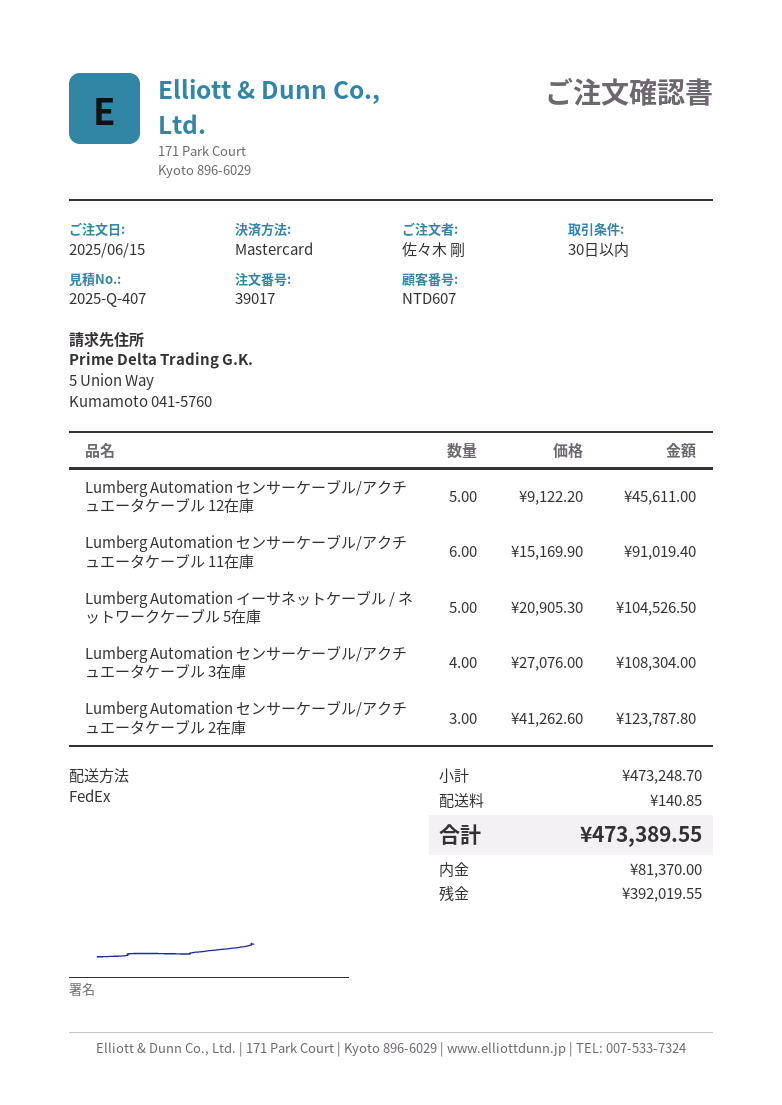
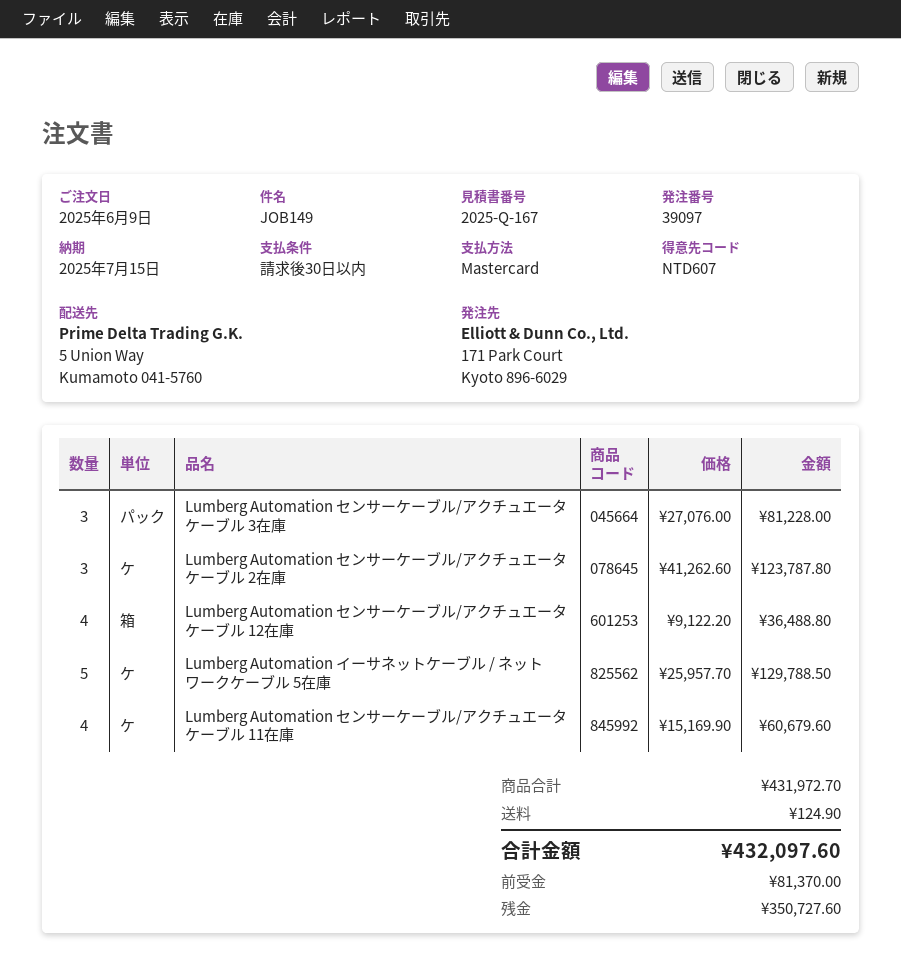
quote number: 2025-Q-407 -> 2025-Q-167
order number: 39017 -> 39097
order date: 2025-06-15 -> 2025-06-09
Lumberg Automation センサーケーブル/アクチュエータケーブル 12在庫: 5 x 9122.20 = 45611.00 -> 4 x 9122.20 = 36488.80
Lumberg Automation センサーケーブル/アクチュエータケーブル 11在庫: 6 x 15169.90 = 91019.40 -> 4 x 15169.90 = 60679.60
Lumberg Automation イーサネットケーブル / ネットワークケーブル 5在庫: 5 x 20905.30 = 104526.50 -> 5 x 25957.70 = 129788.50
Lumberg Automation センサーケーブル/アクチュエータケーブル 3在庫: 4 x 27076.00 = 108304.00 -> 3 x 27076.00 = 81228.00
subtotal: 473248.70 -> 431972.70
shipping: 140.85 -> 124.90
total: 473389.55 -> 432097.60
balance: 392019.55 -> 350727.60

